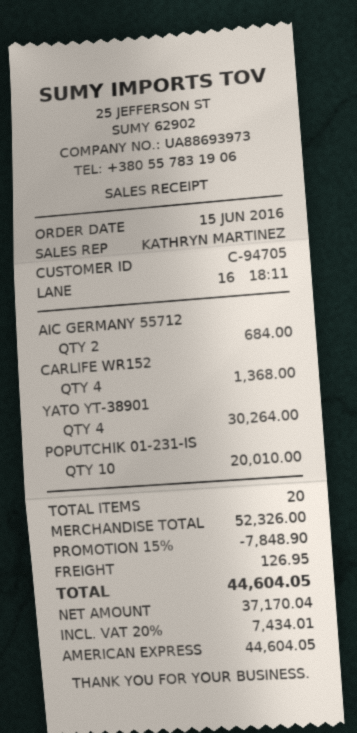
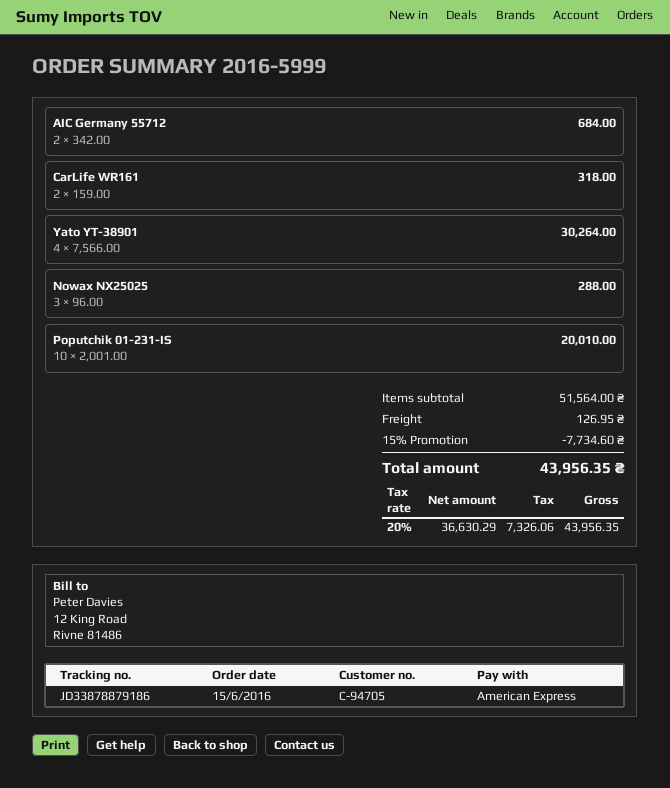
CARLIFE WR152: 4 for 1368.00 -> none
CarLife WR161: none -> 2 for 318.00
Nowax NX25025: none -> 3 for 288.00
subtotal: 52326.00 -> 51564.00
discount: 15% = 7848.90 -> 15% = 7734.60
net: 37170.04 -> 36630.29
tax: 20% = 7434.01 -> 20% = 7326.06
total: 44604.05 -> 43956.35

